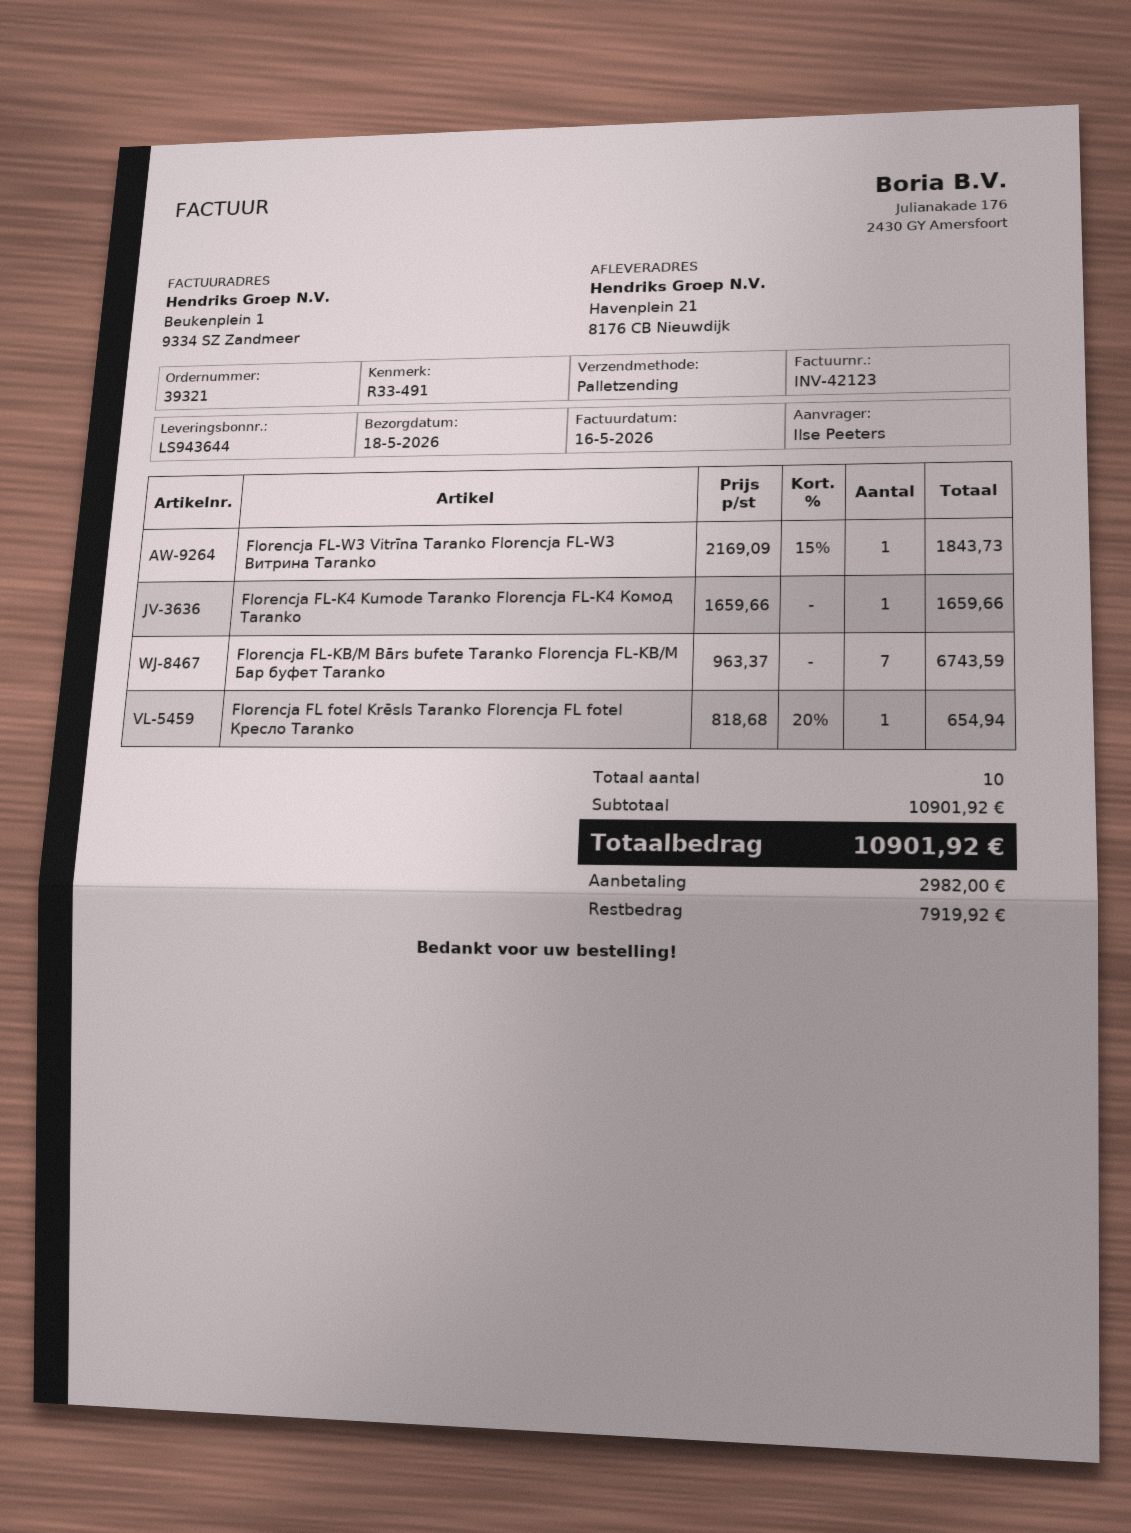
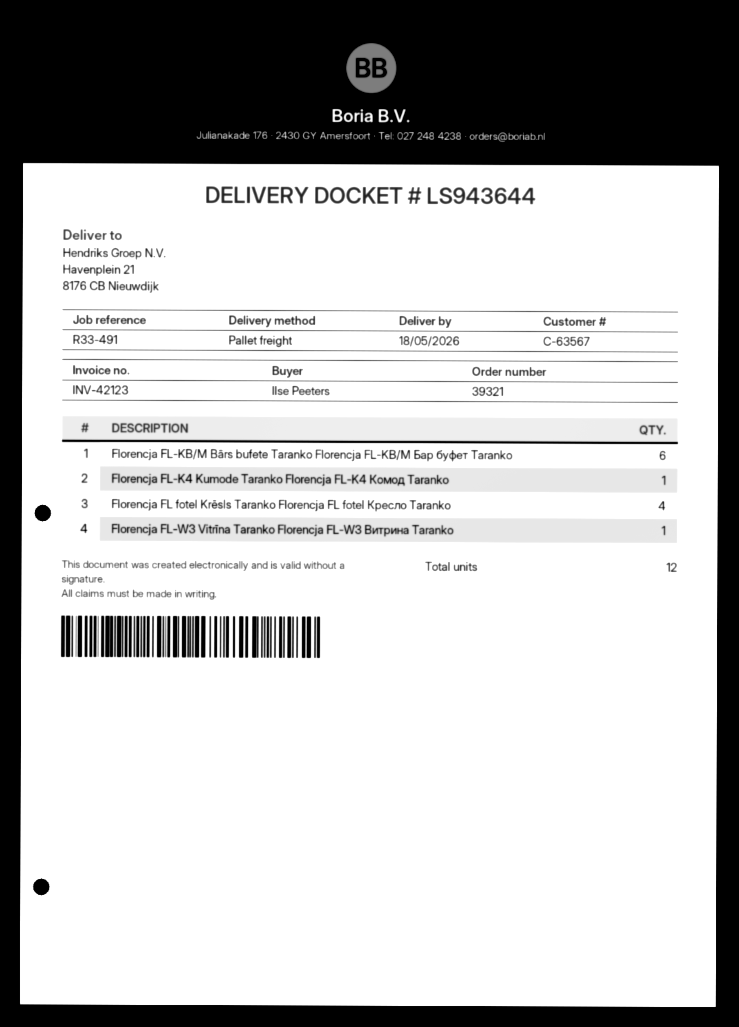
Florencja FL-KB/M Bārs bufete Taranko Florencja FL-KB/M Бар буфет Taranko: 7 -> 6
Florencja FL fotel Krēsls Taranko Florencja FL fotel Кресло Taranko: 1 -> 4
total quantity: 10 -> 12

